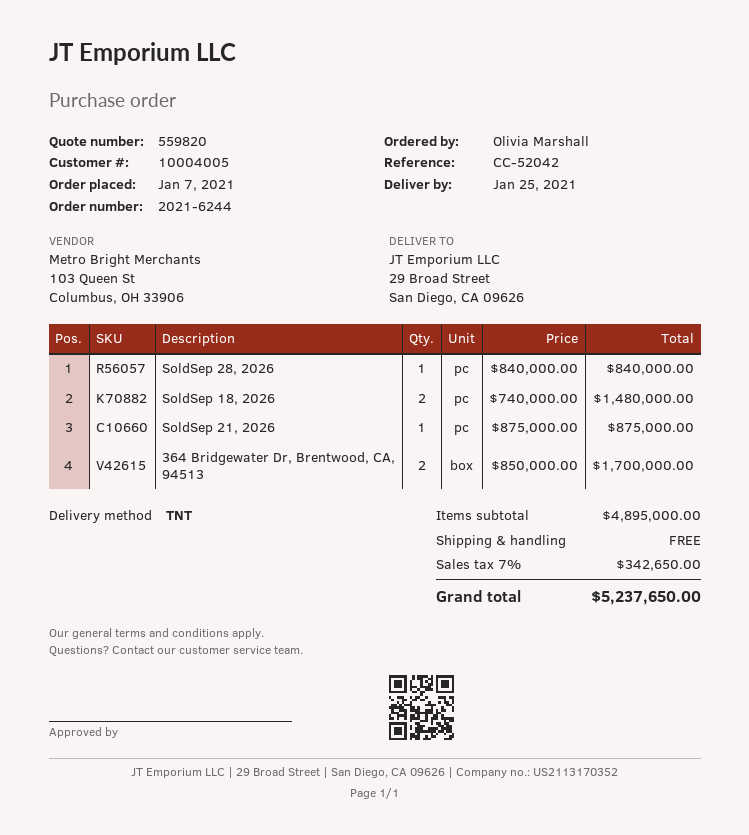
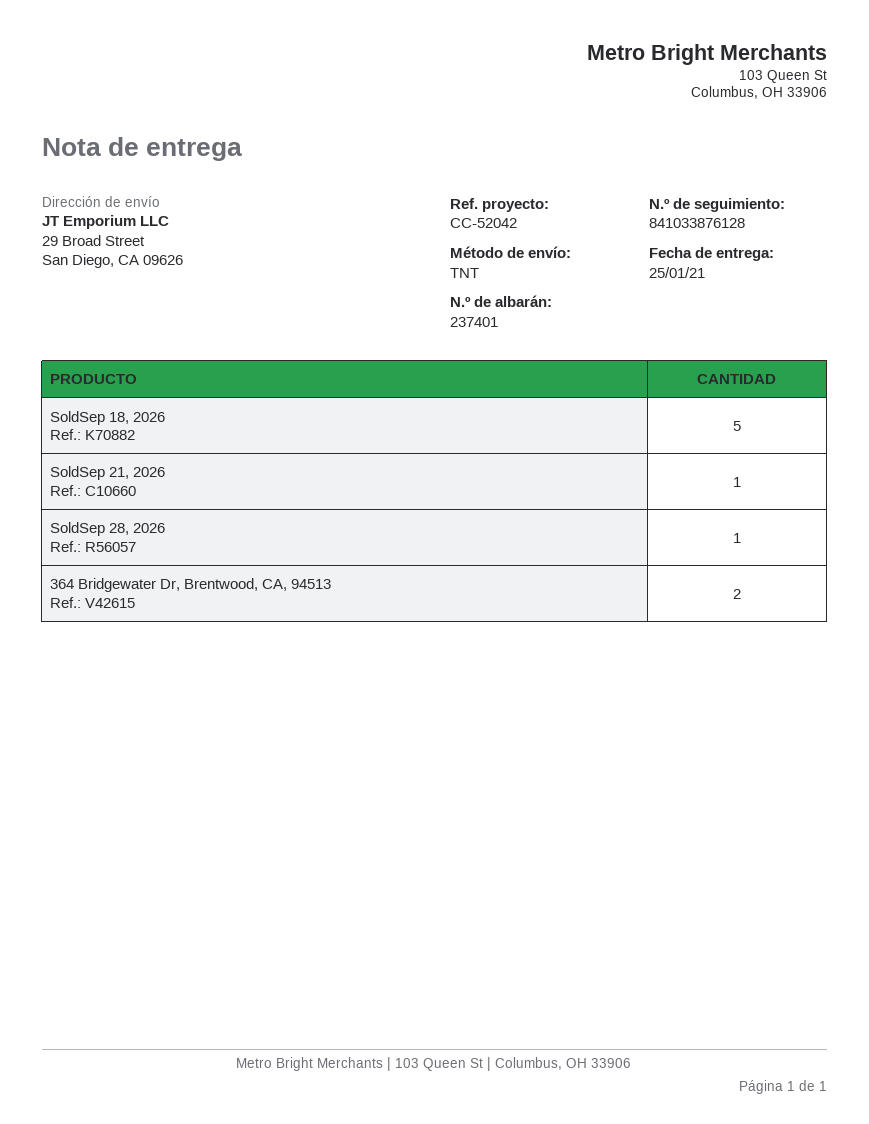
SoldSep 18, 2026: 2 -> 5

